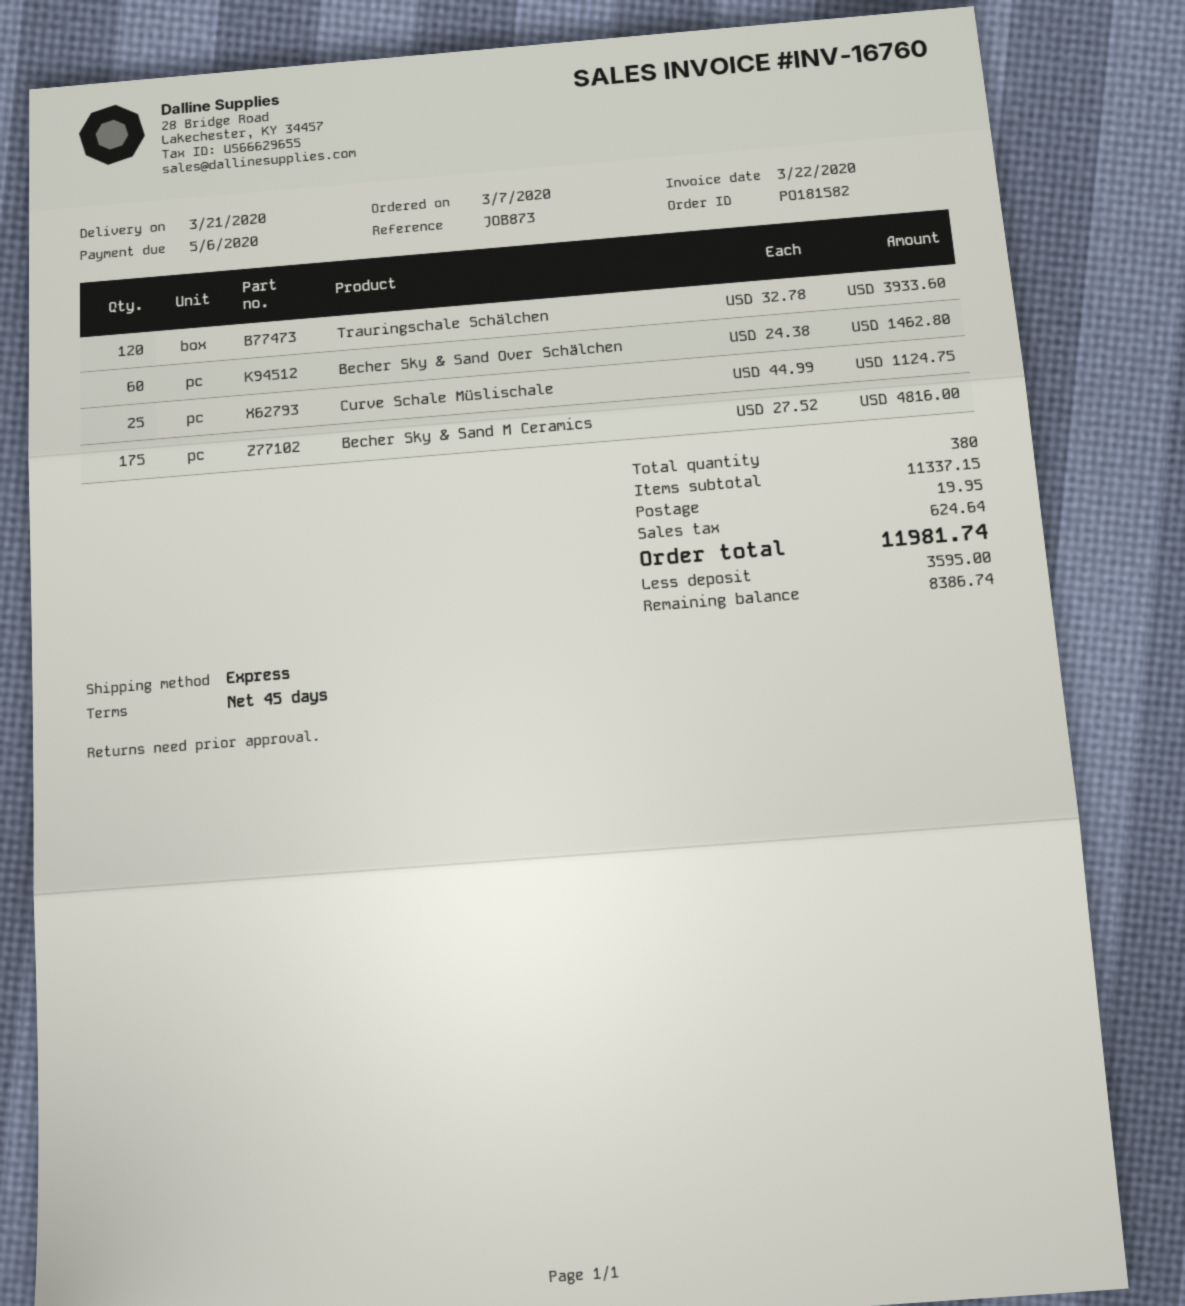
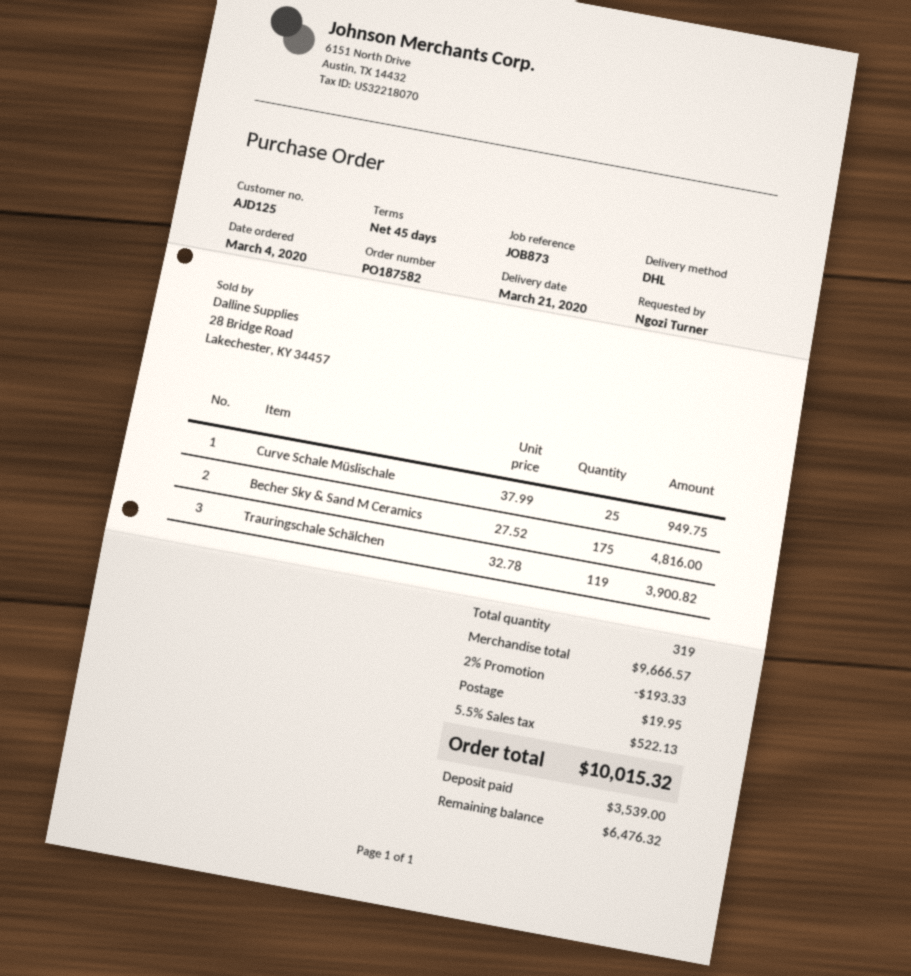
order number: PO181582 -> PO187582
order date: 2020-03-07 -> 2020-03-04
shipping method: express -> DHL
Trauringschale Schälchen: 120 x 32.78 = 3933.60 -> 119 x 32.78 = 3900.82
Becher Sky & Sand Over Schälchen: 60 x 24.38 = 1462.80 -> none
Curve Schale Müslischale: 25 x 44.99 = 1124.75 -> 25 x 37.99 = 949.75
total quantity: 380 -> 319
subtotal: 11337.15 -> 9666.57
discount: none -> 2% = 193.33
tax: 624.64 -> 522.13
total: 11981.74 -> 10015.32
deposit: 3595.00 -> 3539.00
balance: 8386.74 -> 6476.32

